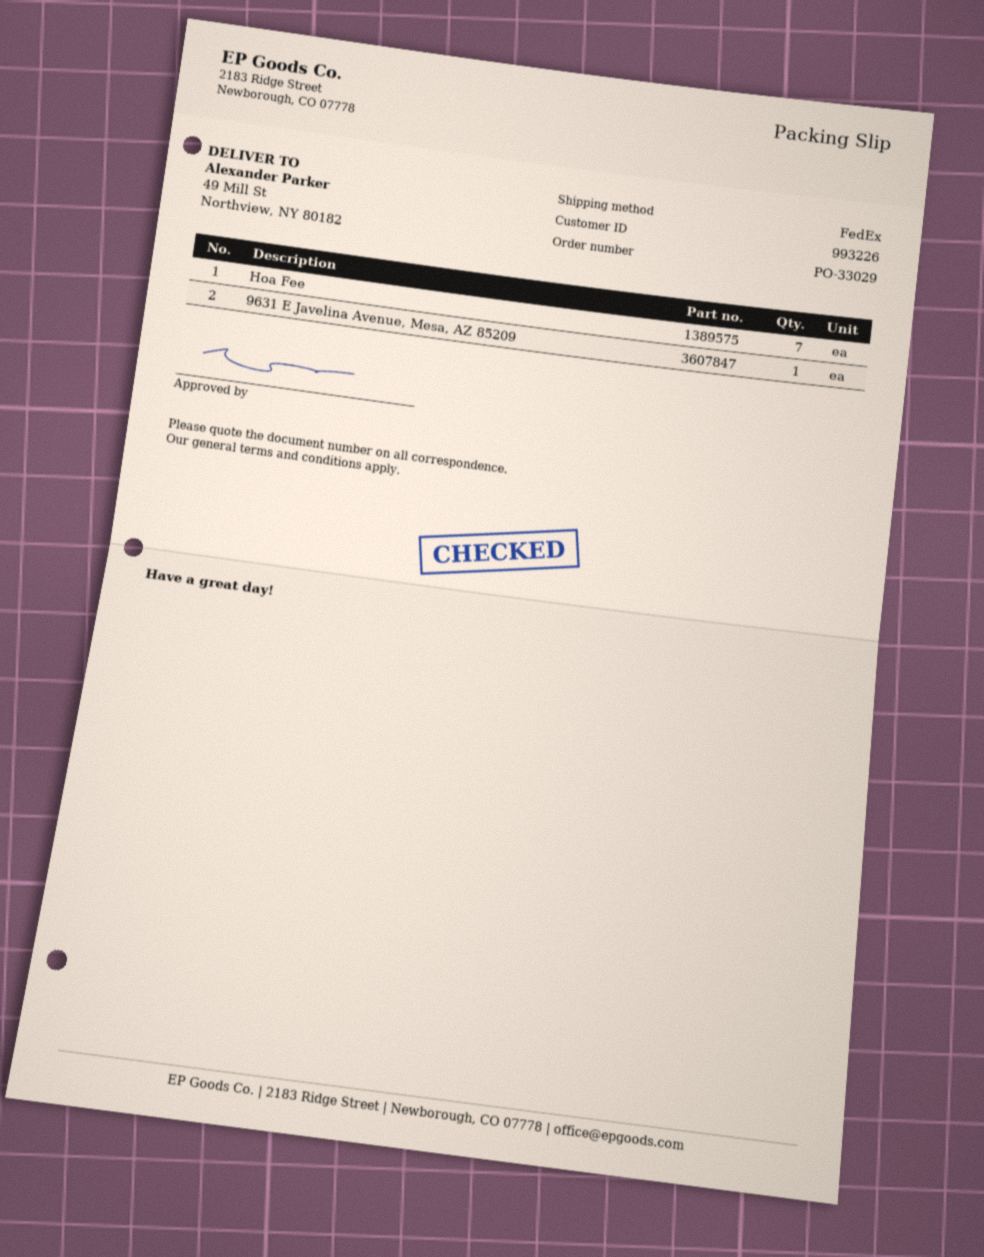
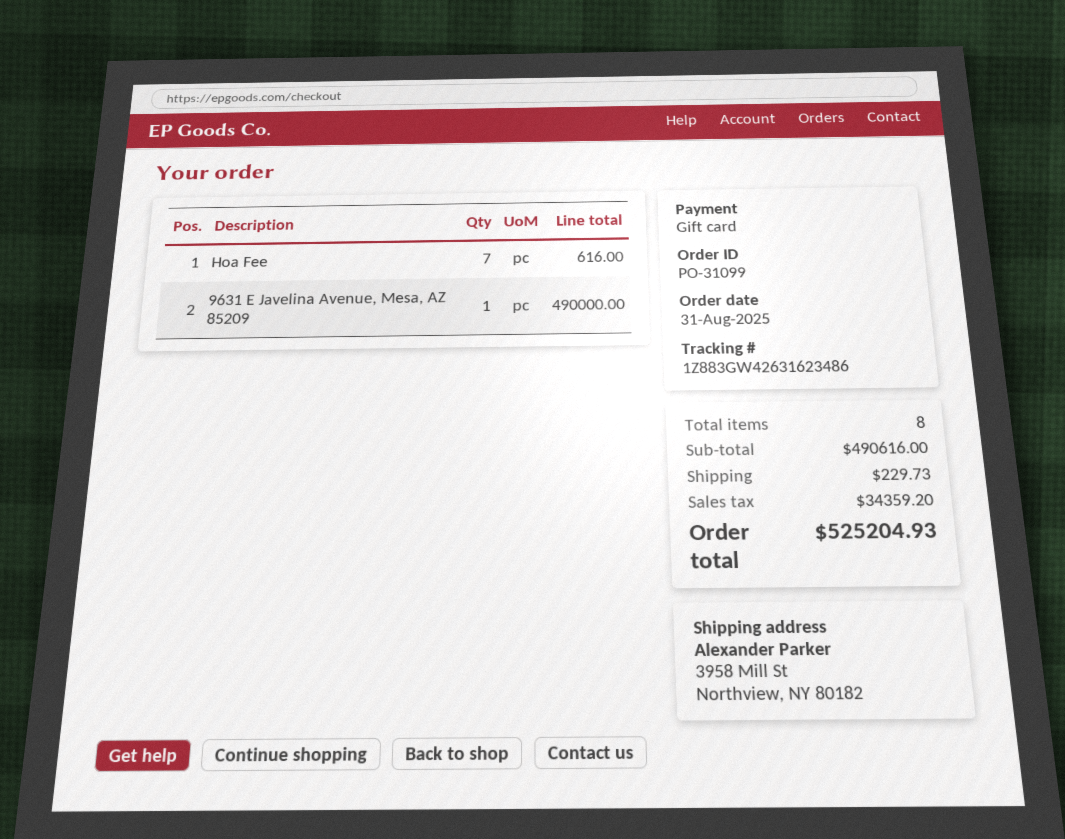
order number: PO-33029 -> PO-31099
ship to: 49 Mill St, Northview, NY 80182 -> 3958 Mill St, Northview, NY 80182

